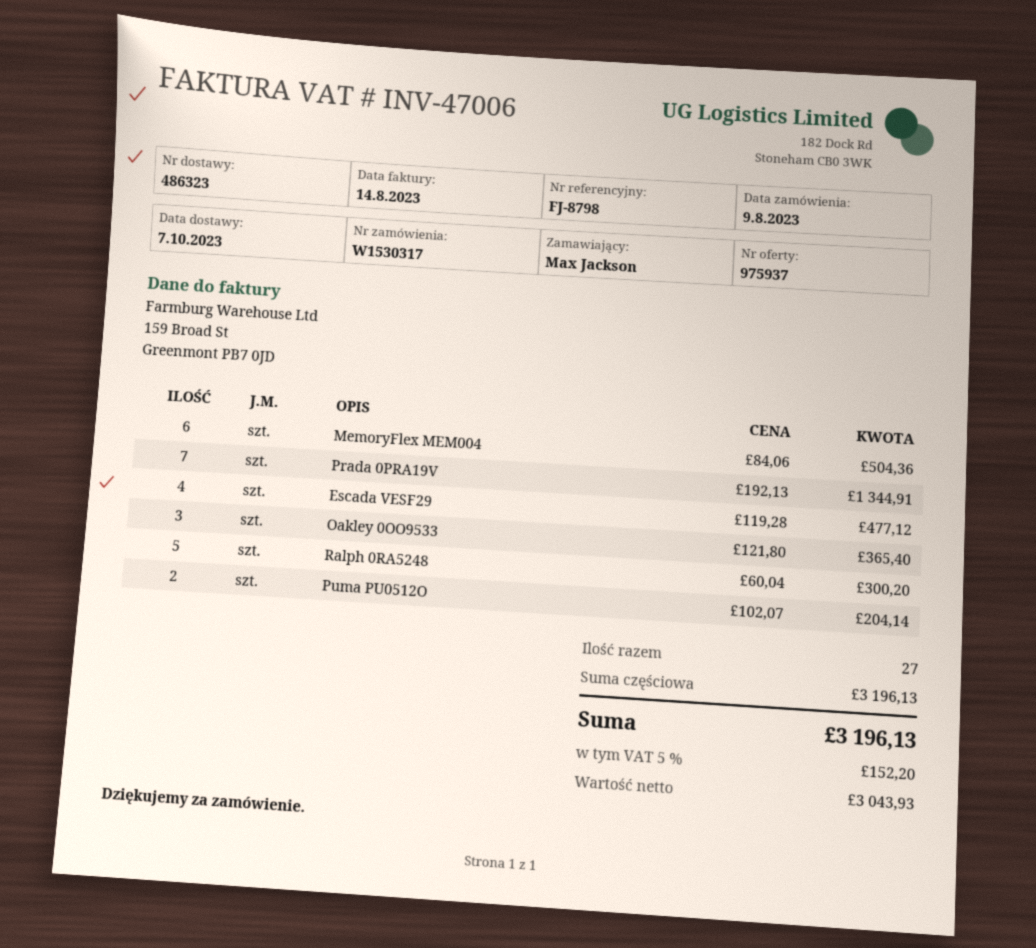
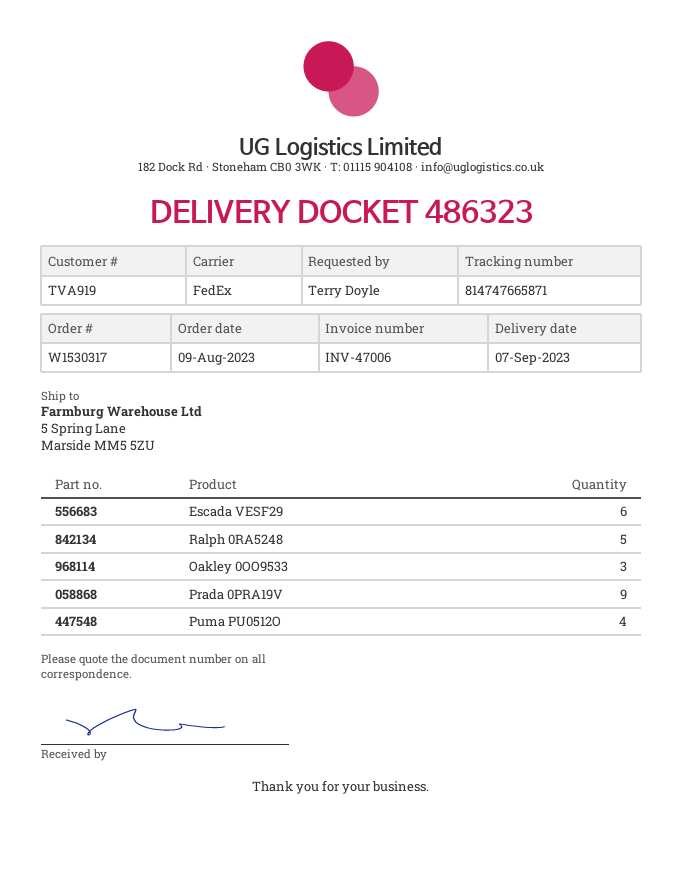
delivery date: 2023-10-07 -> 2023-09-07
ordered by: Max Jackson -> Terry Doyle
MemoryFlex MEM004: 6 -> none
Prada 0PRA19V: 7 -> 9
Escada VESF29: 4 -> 6
Puma PU0512O: 2 -> 4

